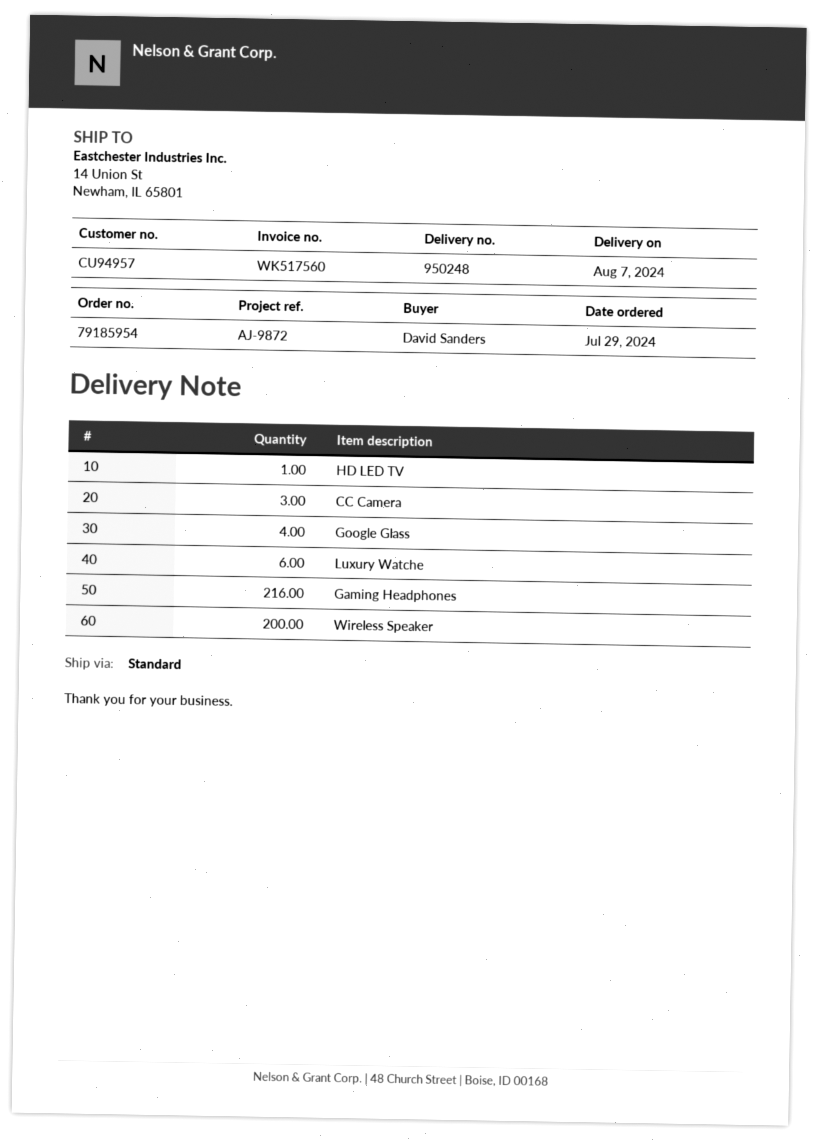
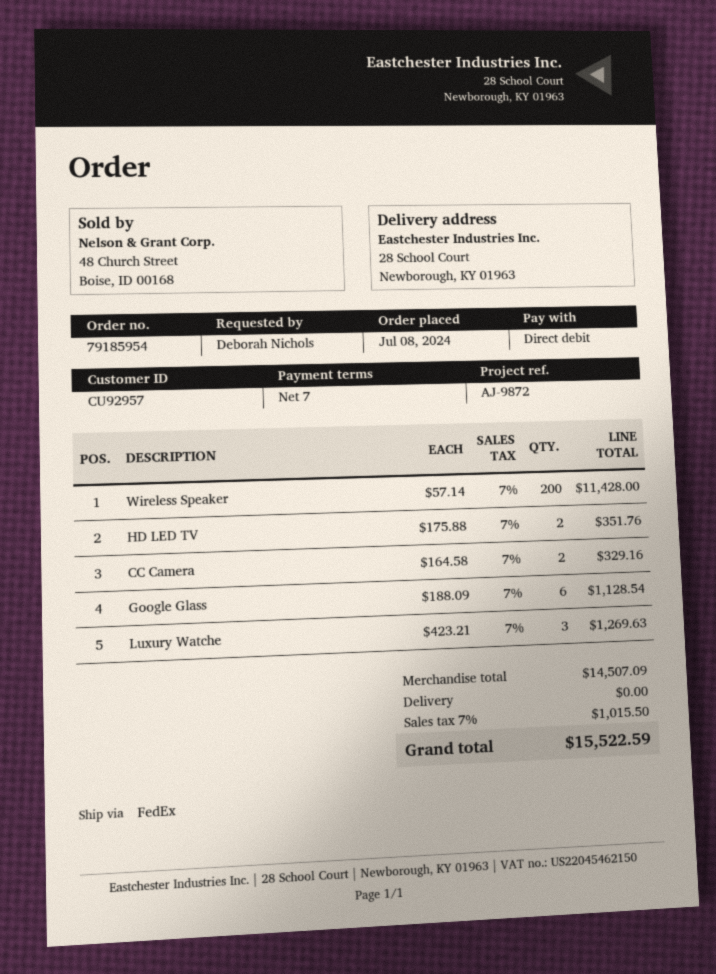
order date: 2024-07-29 -> 2024-07-08
customer number: CU94957 -> CU92957
ordered by: David Sanders -> Deborah Nichols
shipping method: standard -> FedEx
ship to: 14 Union St, Newham, IL 65801 -> 28 School Court, Newborough, KY 01963
HD LED TV: 1 -> 2
CC Camera: 3 -> 2
Google Glass: 4 -> 6
Luxury Watche: 6 -> 3
Gaming Headphones: 216 -> none

